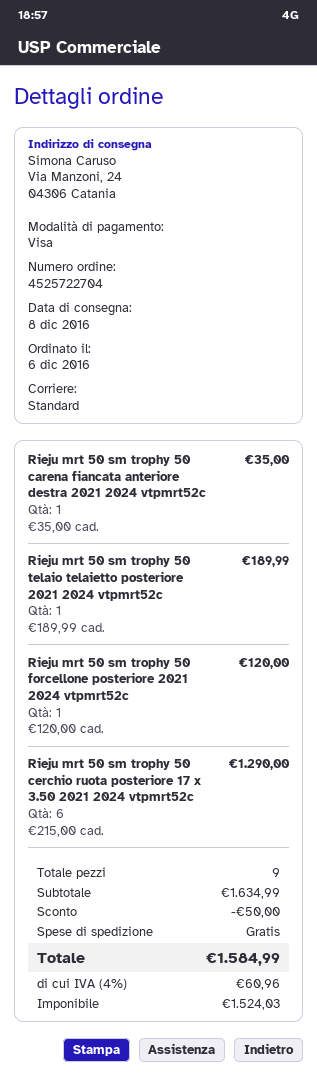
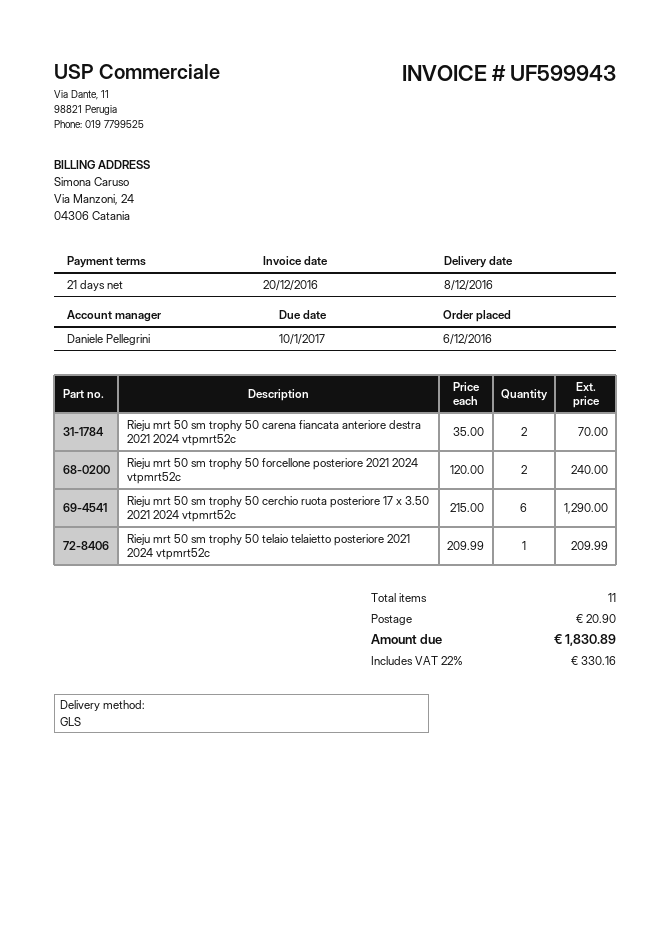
shipping method: standard -> GLS
Rieju mrt 50 sm trophy 50 carena fiancata anteriore destra 2021 2024 vtpmrt52c: 1 x 35.00 = 35.00 -> 2 x 35.00 = 70.00
Rieju mrt 50 sm trophy 50 telaio telaietto posteriore 2021 2024 vtpmrt52c: 1 x 189.99 = 189.99 -> 1 x 209.99 = 209.99
Rieju mrt 50 sm trophy 50 forcellone posteriore 2021 2024 vtpmrt52c: 1 x 120.00 = 120.00 -> 2 x 120.00 = 240.00
total quantity: 9 -> 11
discount: 50.00 -> none
shipping: 0.00 -> 20.90
tax: 4% = 60.96 -> 22% = 330.16
total: 1584.99 -> 1830.89

